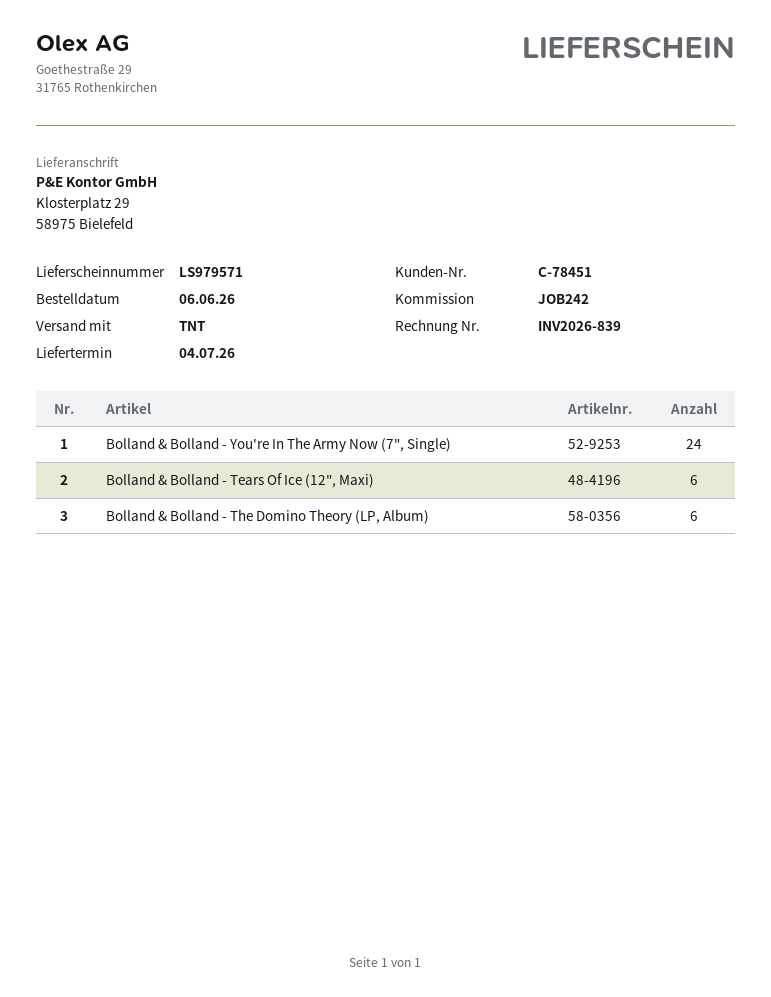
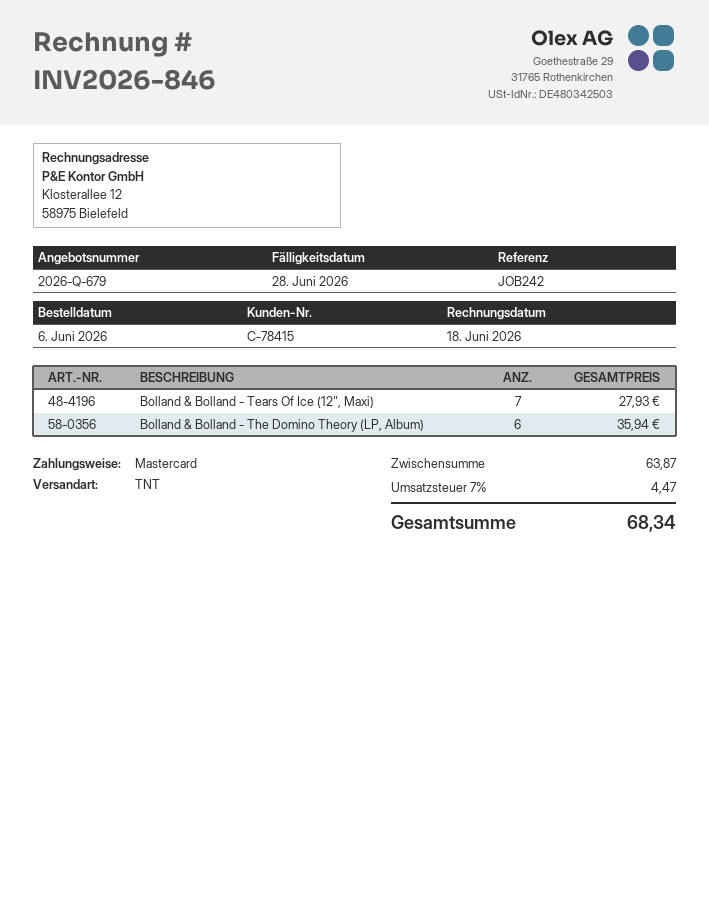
invoice number: INV2026-839 -> INV2026-846
customer number: C-78451 -> C-78415
Bolland & Bolland - You're In The Army Now (7", Single): 24 -> none
Bolland & Bolland - Tears Of Ice (12", Maxi): 6 -> 7

